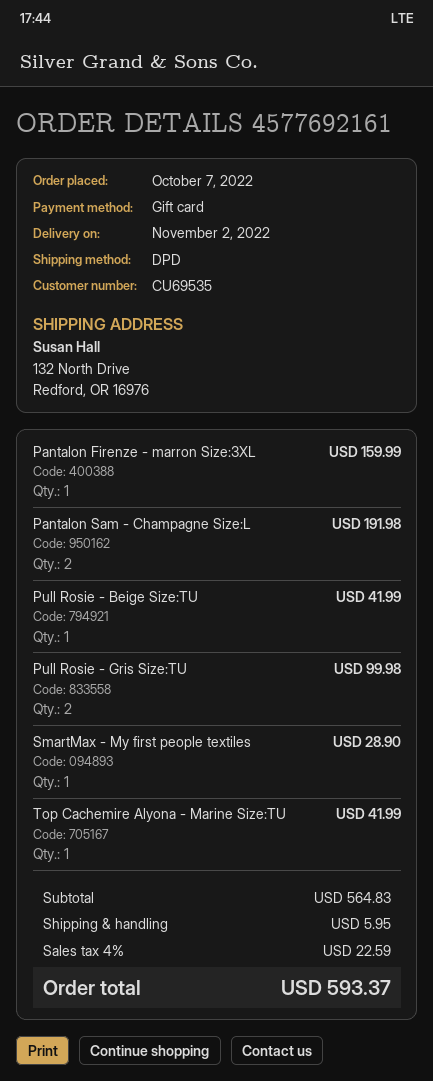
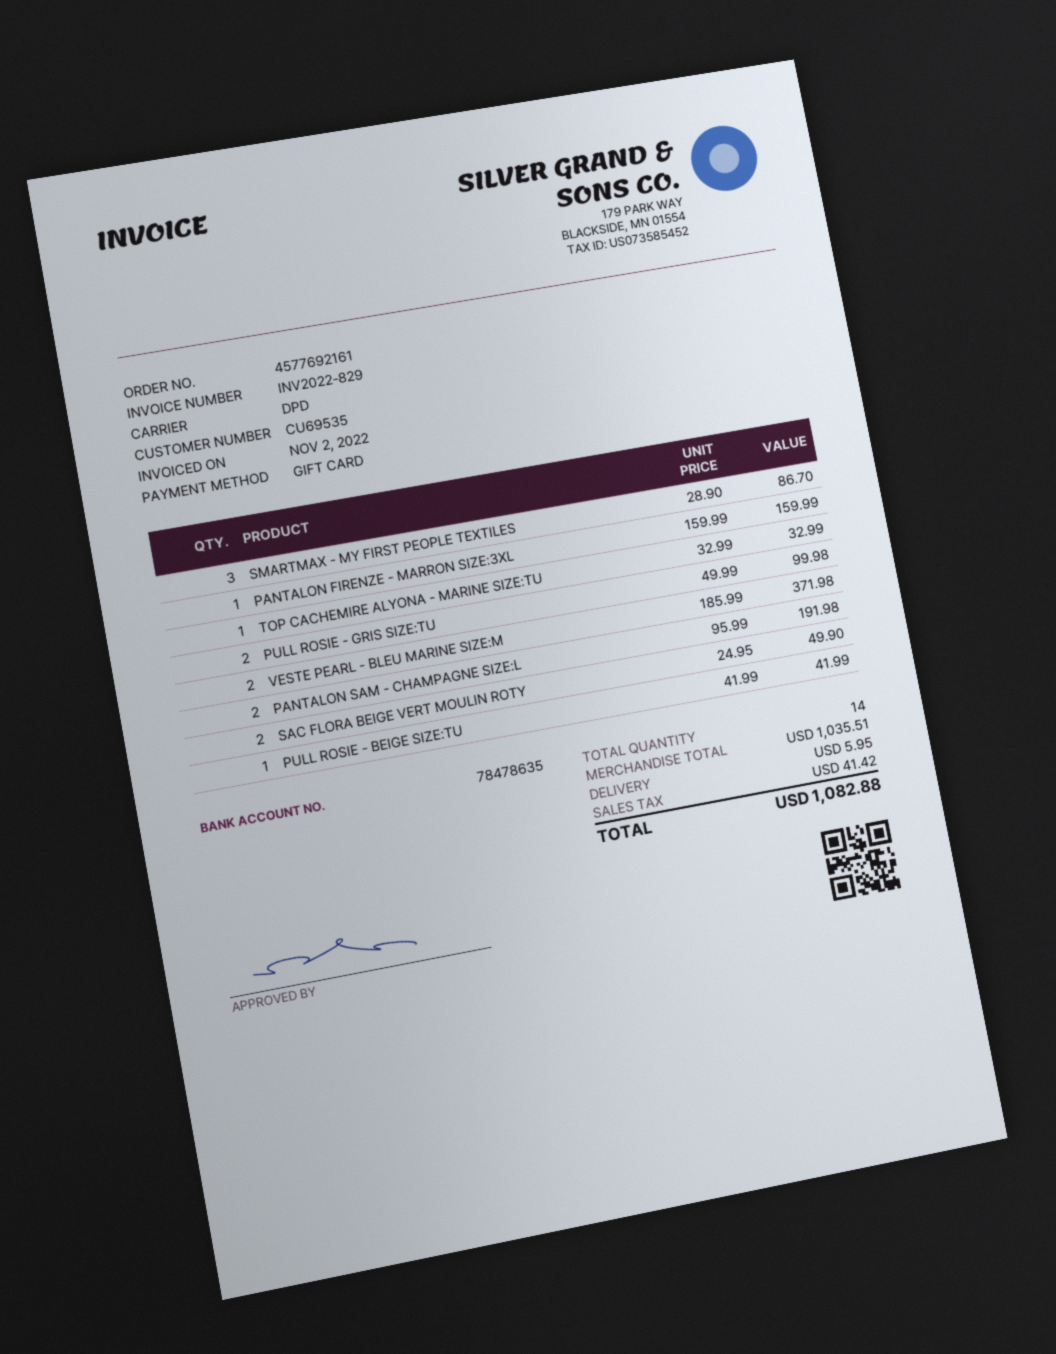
SmartMax - My first people textiles: 1 for 28.90 -> 3 for 86.70
Top Cachemire Alyona - Marine Size:TU: 1 for 41.99 -> 1 for 32.99
VESTE PEARL - BLEU MARINE SIZE:M: none -> 2 for 371.98
SAC FLORA BEIGE VERT MOULIN ROTY: none -> 2 for 49.90
subtotal: 564.83 -> 1035.51
tax: 22.59 -> 41.42
total: 593.37 -> 1082.88

